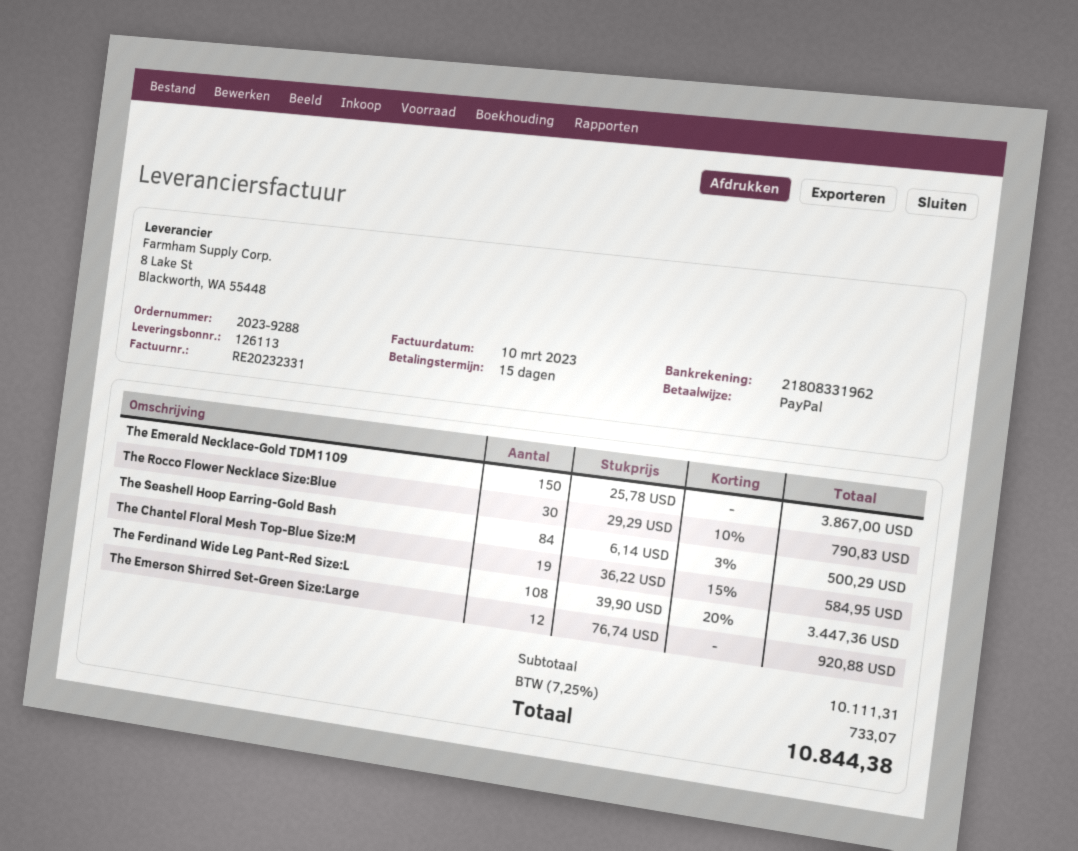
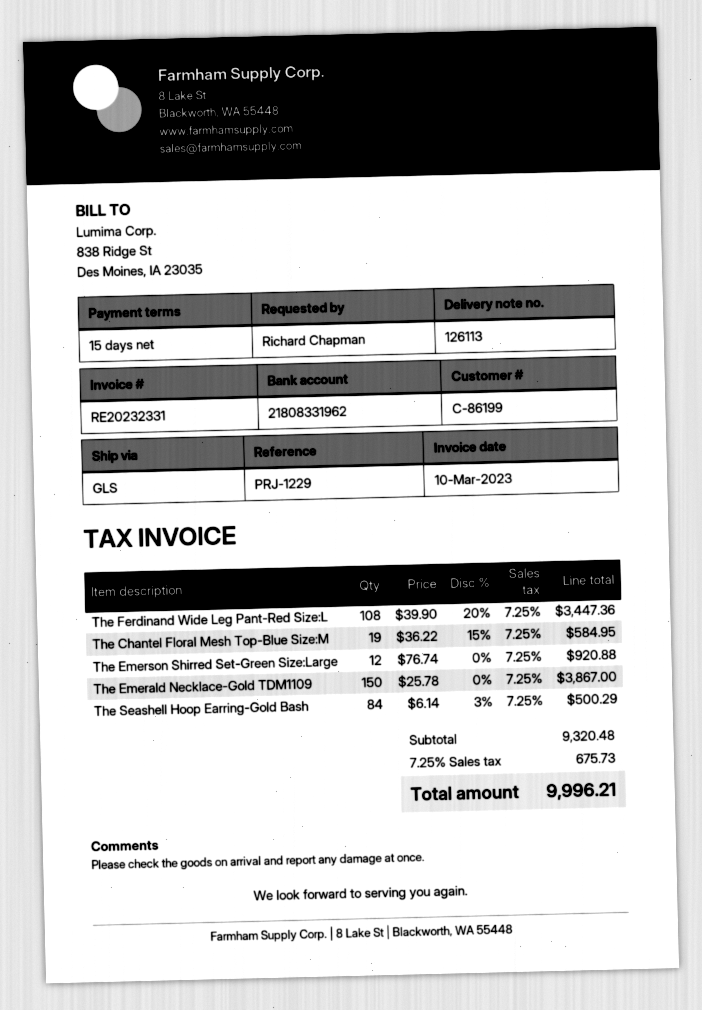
The Rocco Flower Necklace Size:Blue: 30 x 29.29 - 10% = 790.83 -> none
subtotal: 10111.31 -> 9320.48
tax: 7.25% = 733.07 -> 7.25% = 675.73
total: 10844.38 -> 9996.21

